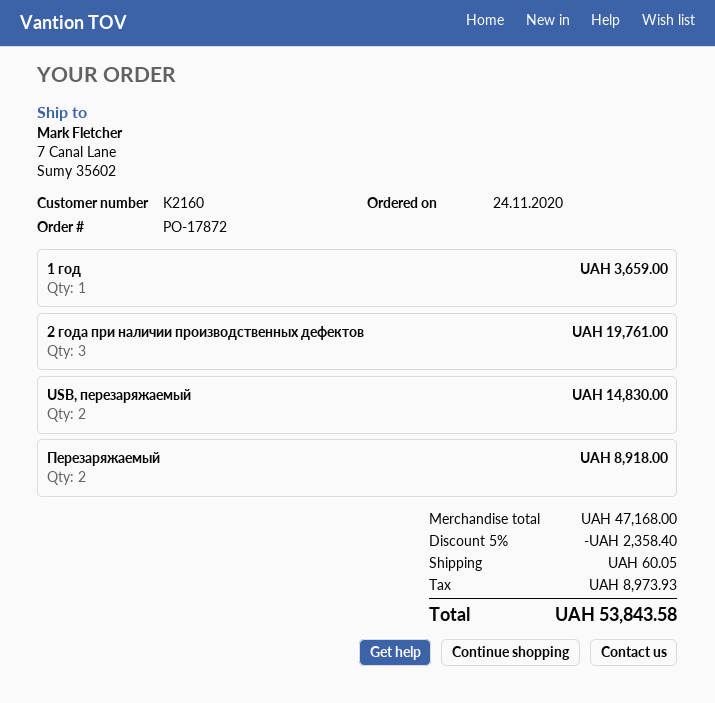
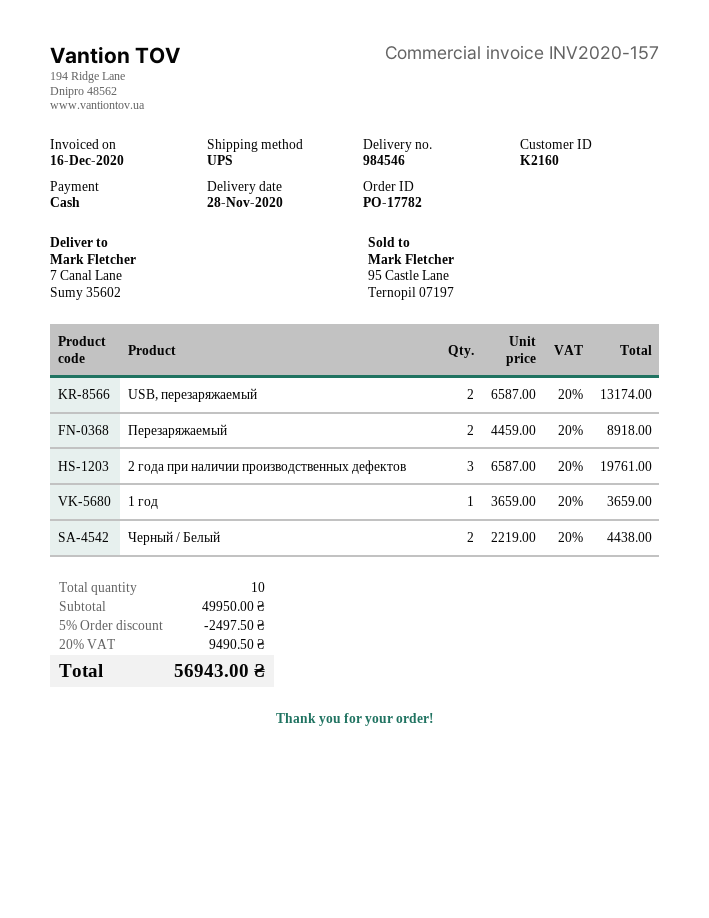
order number: PO-17872 -> PO-17782
USB, перезаряжаемый: 2 for 14830.00 -> 2 for 13174.00
Черный / Белый: none -> 2 for 4438.00
subtotal: 47168.00 -> 49950.00
discount: 5% = 2358.40 -> 5% = 2497.50
shipping: 60.05 -> none
tax: 8973.93 -> 9490.50
total: 53843.58 -> 56943.00

